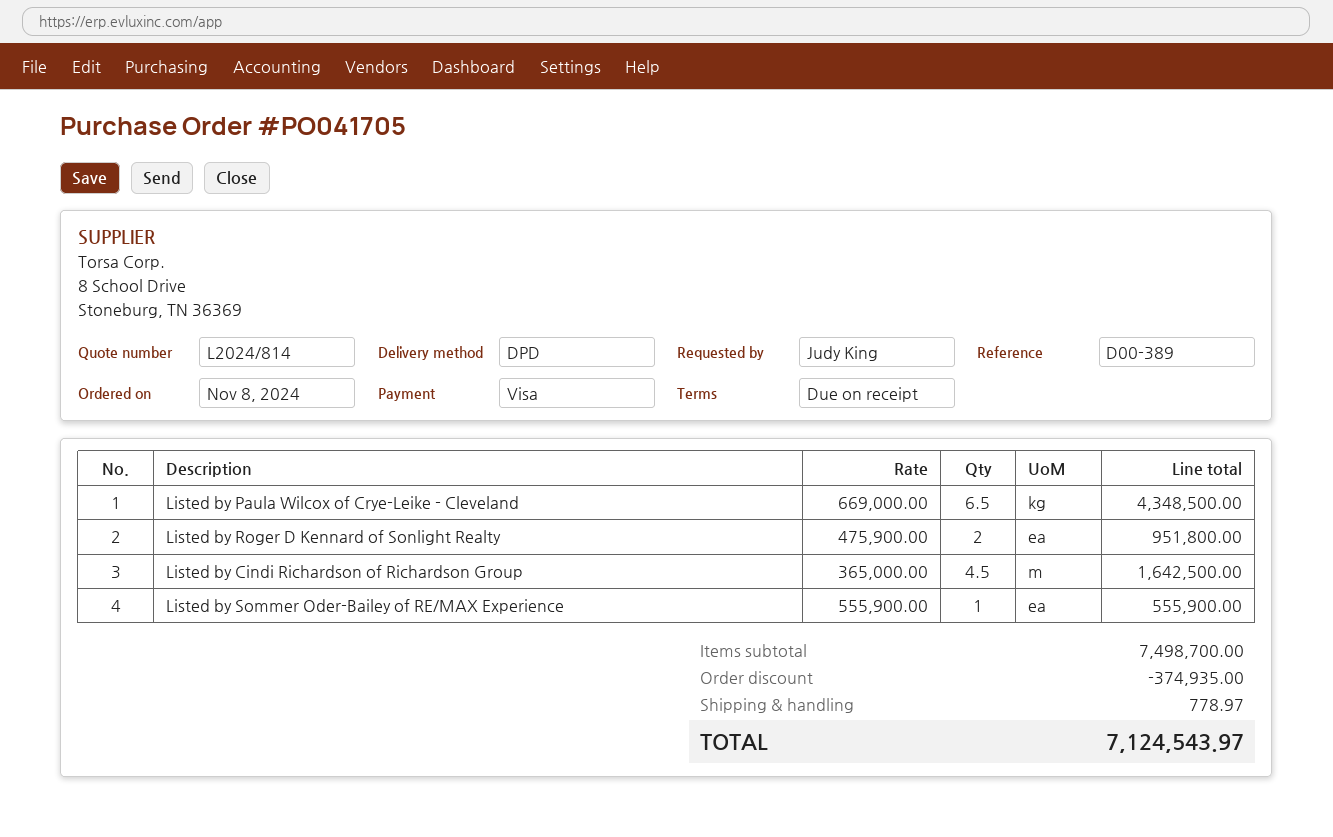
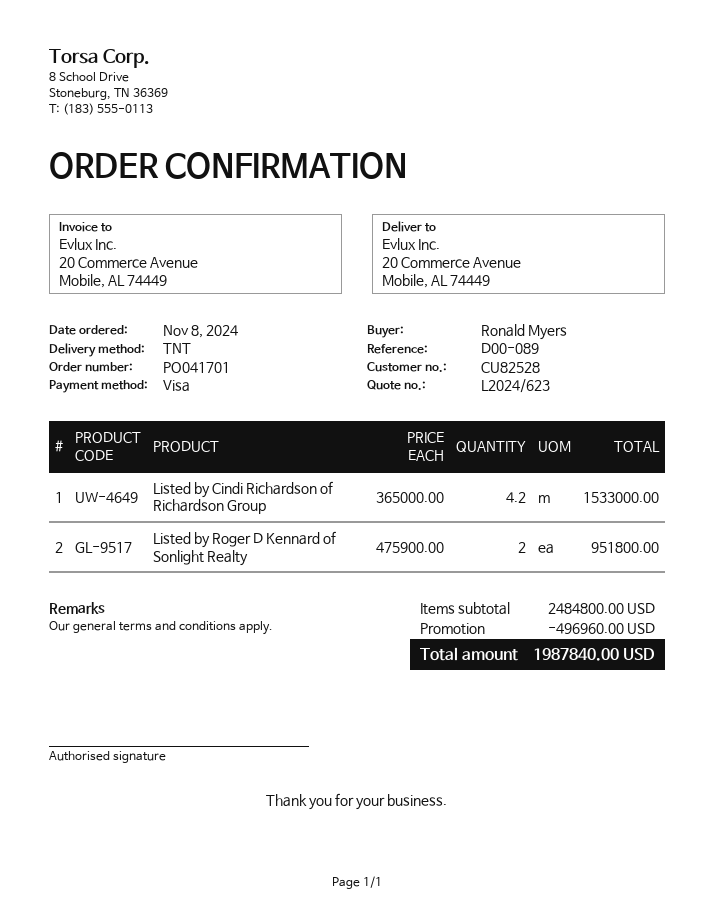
quote number: L2024/814 -> L2024/623
order number: PO041705 -> PO041701
reference: D00-389 -> D00-089
ordered by: Judy King -> Ronald Myers
shipping method: DPD -> TNT
Listed by Paula Wilcox of Crye-Leike - Cleveland: 6.5 x 669000.00 = 4348500.00 -> none
Listed by Cindi Richardson of Richardson Group: 4.5 x 365000.00 = 1642500.00 -> 4.2 x 365000.00 = 1533000.00
Listed by Sommer Oder-Bailey of RE/MAX Experience: 1 x 555900.00 = 555900.00 -> none
subtotal: 7498700.00 -> 2484800.00
discount: 374935.00 -> 496960.00
shipping: 778.97 -> none
total: 7124543.97 -> 1987840.00

